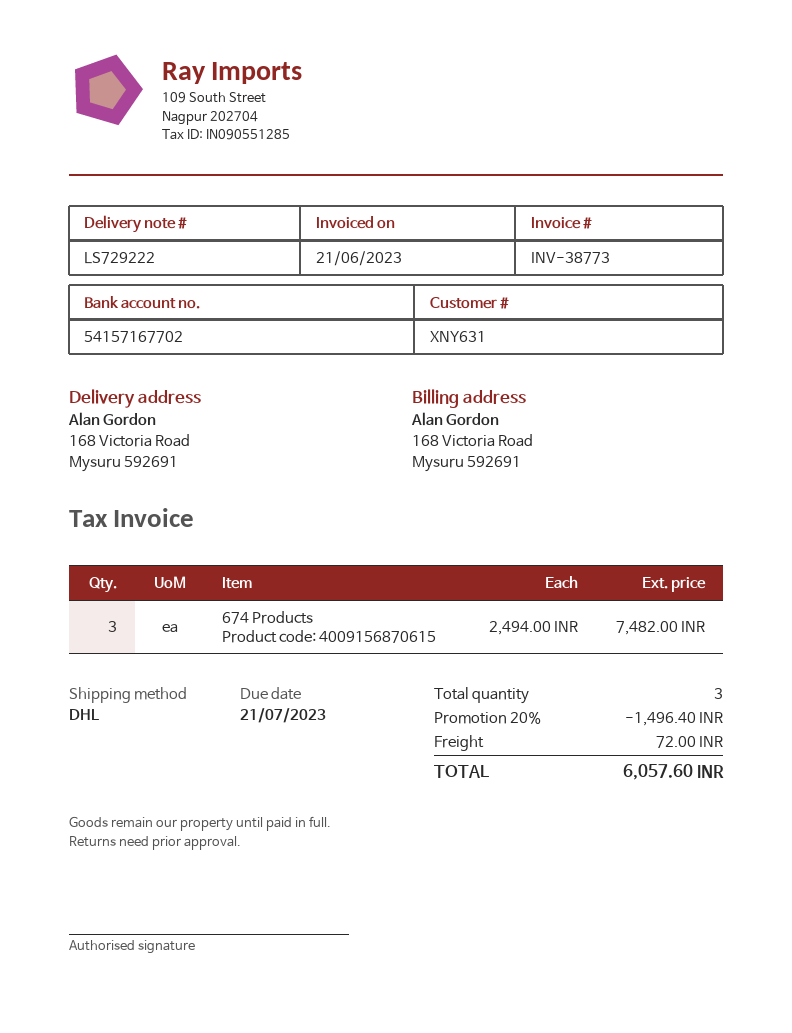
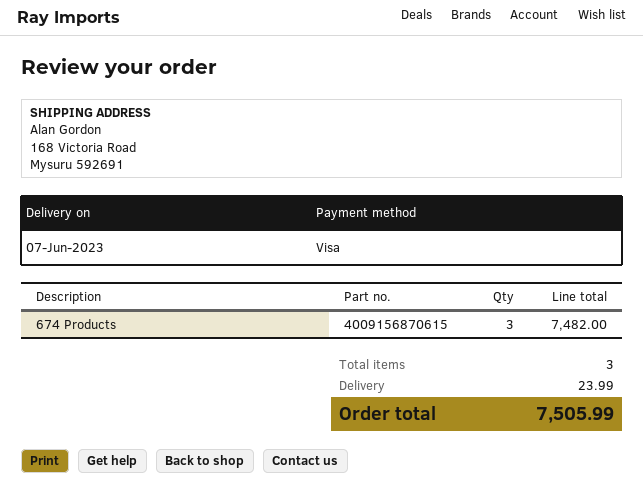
discount: 20% = 1496.40 -> none
shipping: 72.00 -> 23.99
total: 6057.60 -> 7505.99

